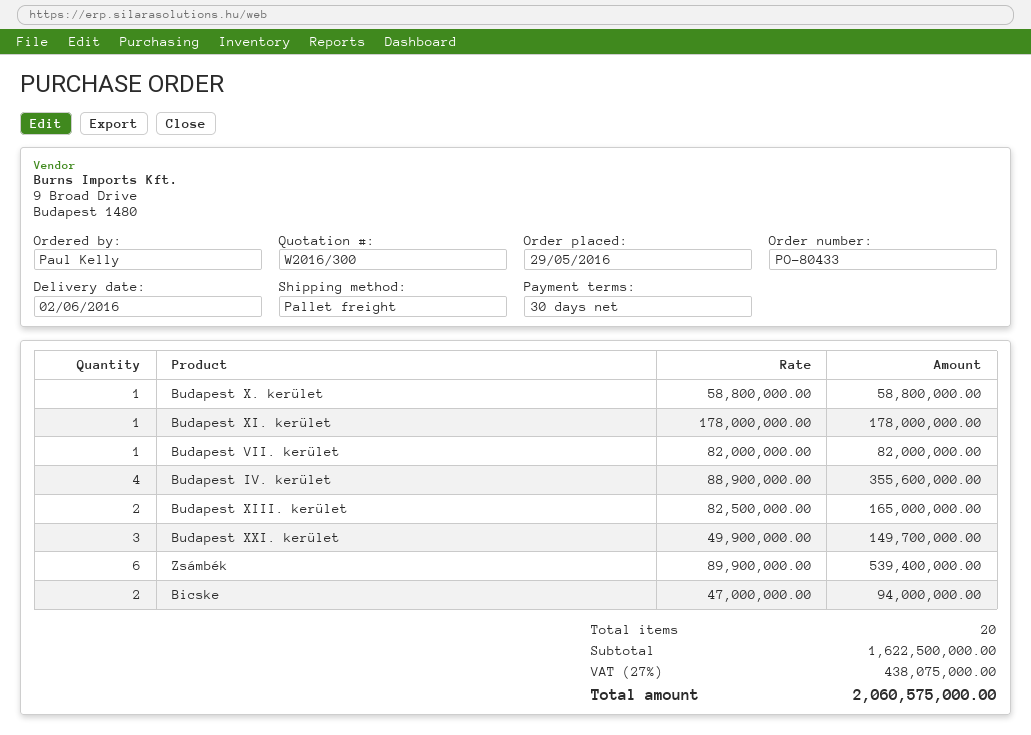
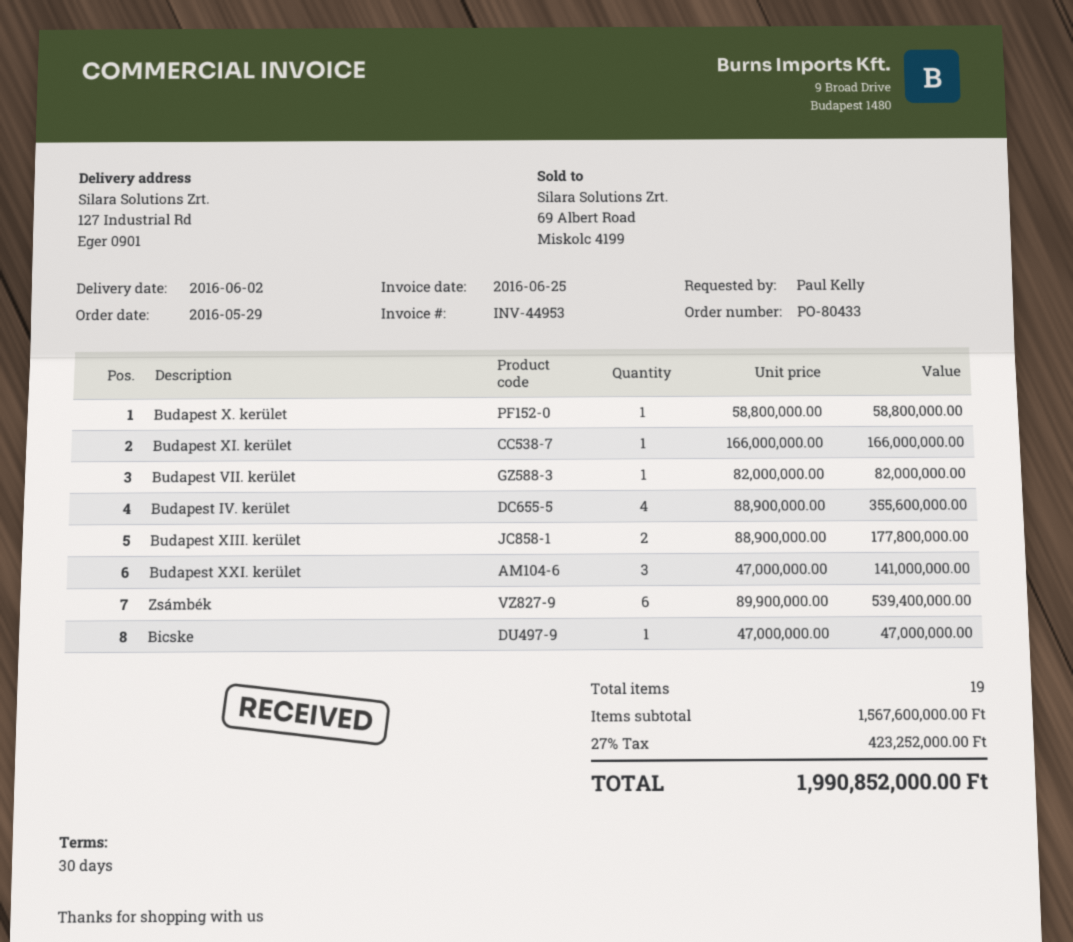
Budapest XI. kerület: 1 x 178000000.00 = 178000000.00 -> 1 x 166000000.00 = 166000000.00
Budapest XIII. kerület: 2 x 82500000.00 = 165000000.00 -> 2 x 88900000.00 = 177800000.00
Budapest XXI. kerület: 3 x 49900000.00 = 149700000.00 -> 3 x 47000000.00 = 141000000.00
Bicske: 2 x 47000000.00 = 94000000.00 -> 1 x 47000000.00 = 47000000.00
total quantity: 20 -> 19
subtotal: 1622500000.00 -> 1567600000.00
tax: 27% = 438075000.00 -> 27% = 423252000.00
total: 2060575000.00 -> 1990852000.00

